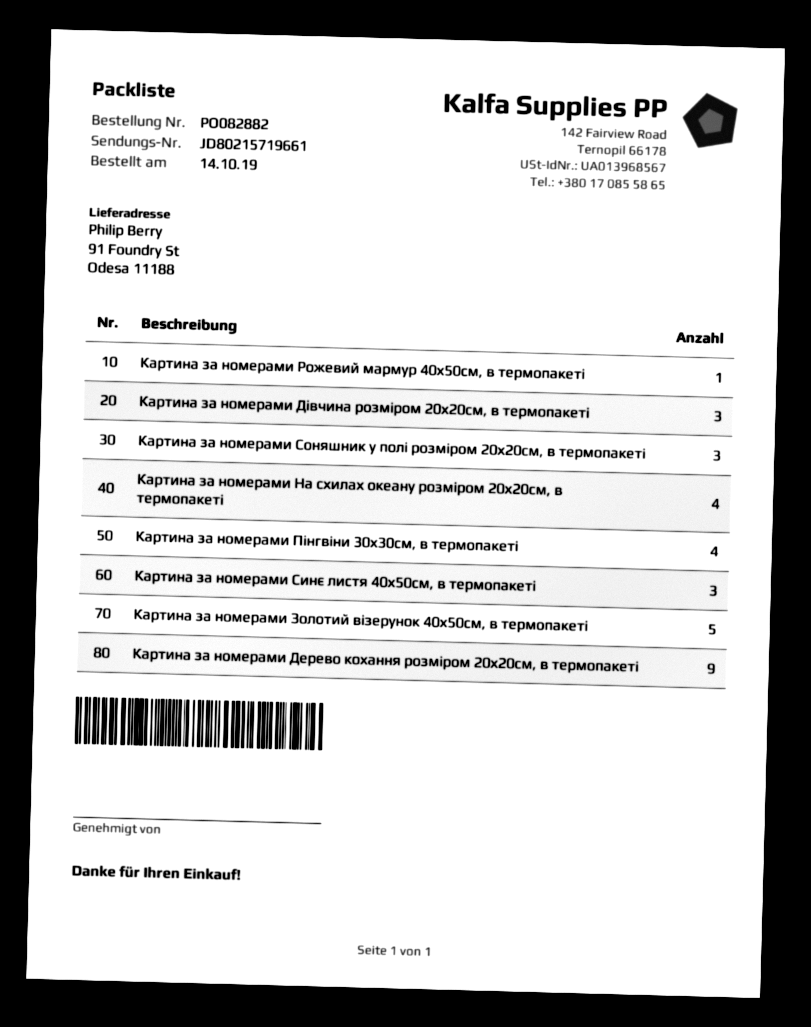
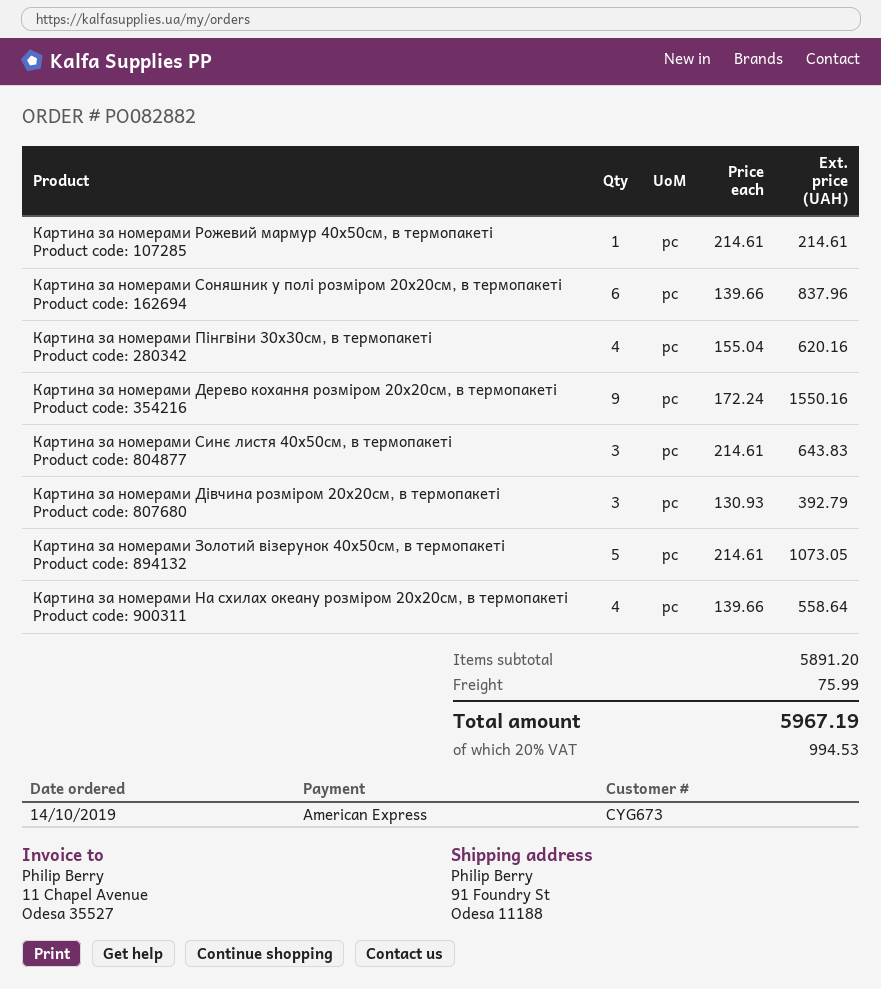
Картина за номерами Соняшник у полі розміром 20х20см, в термопакеті: 3 -> 6

